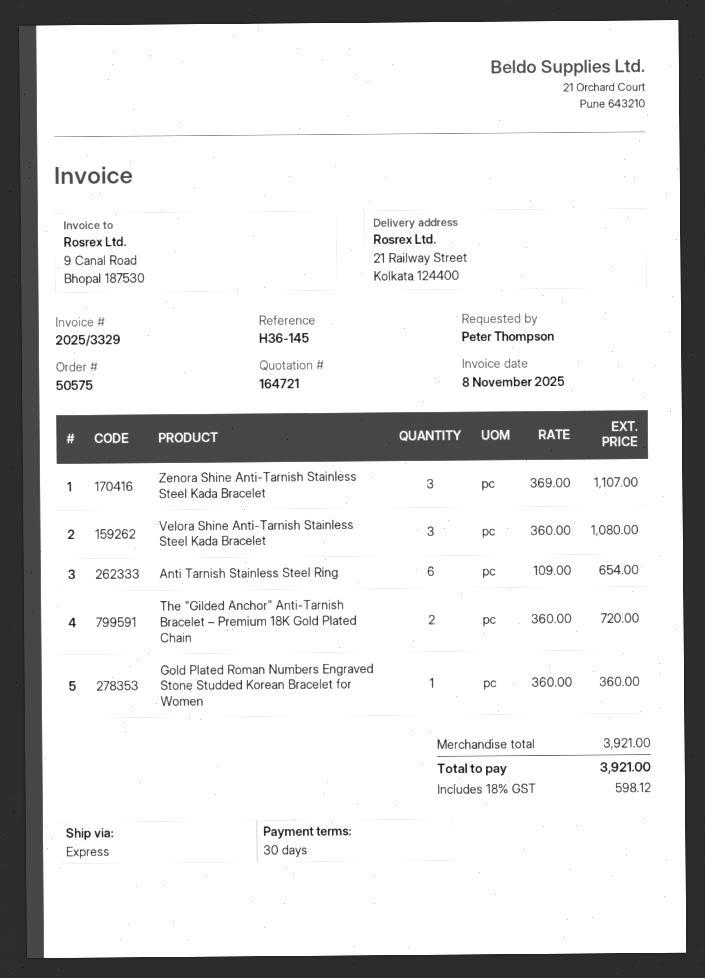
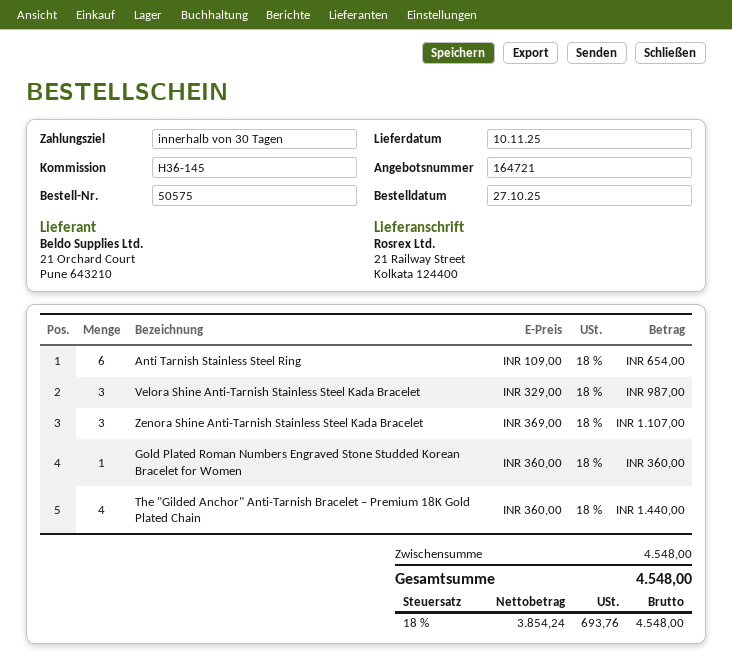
Velora Shine Anti-Tarnish Stainless Steel Kada Bracelet: 3 x 360.00 = 1080.00 -> 3 x 329.00 = 987.00
The "Gilded Anchor" Anti-Tarnish Bracelet – Premium 18K Gold Plated Chain: 2 x 360.00 = 720.00 -> 4 x 360.00 = 1440.00
subtotal: 3921.00 -> 4548.00
tax: 18% = 598.12 -> 18% = 693.76
total: 3921.00 -> 4548.00

